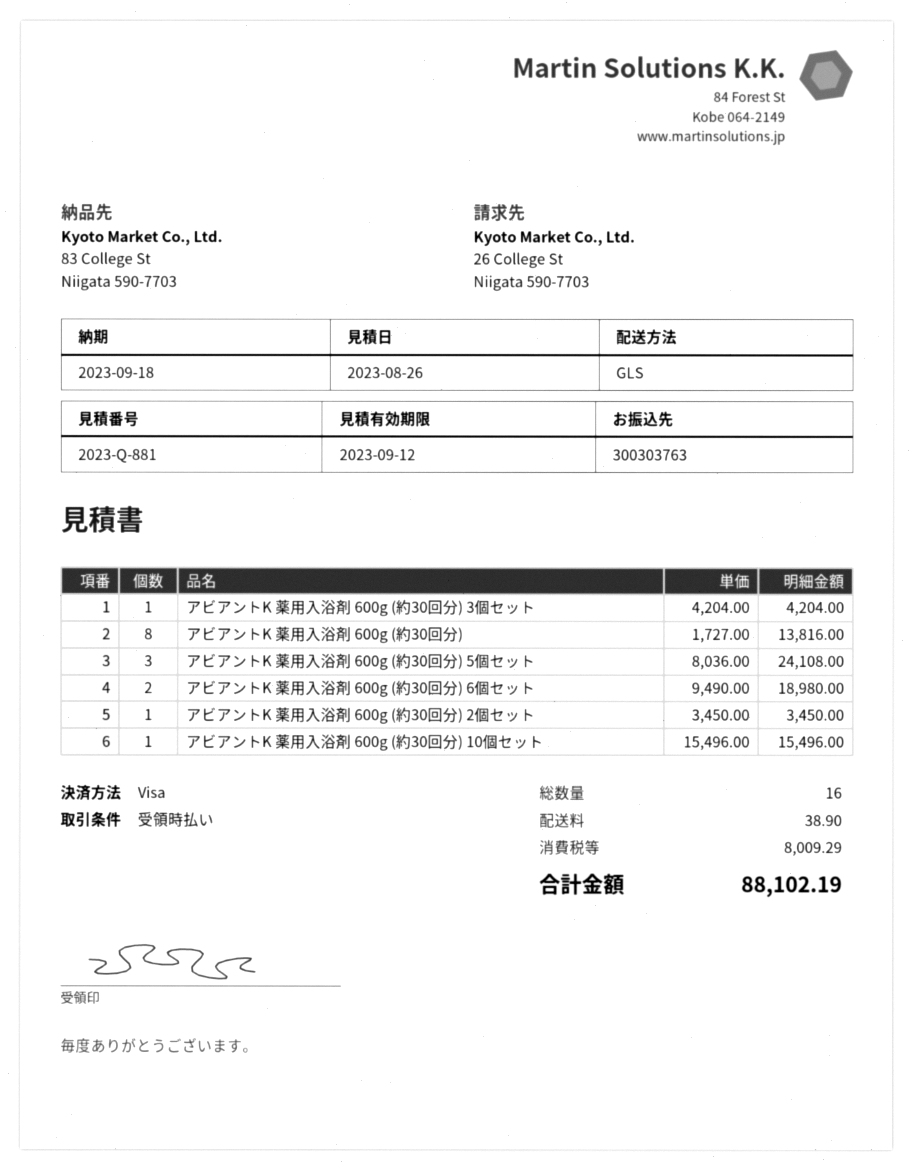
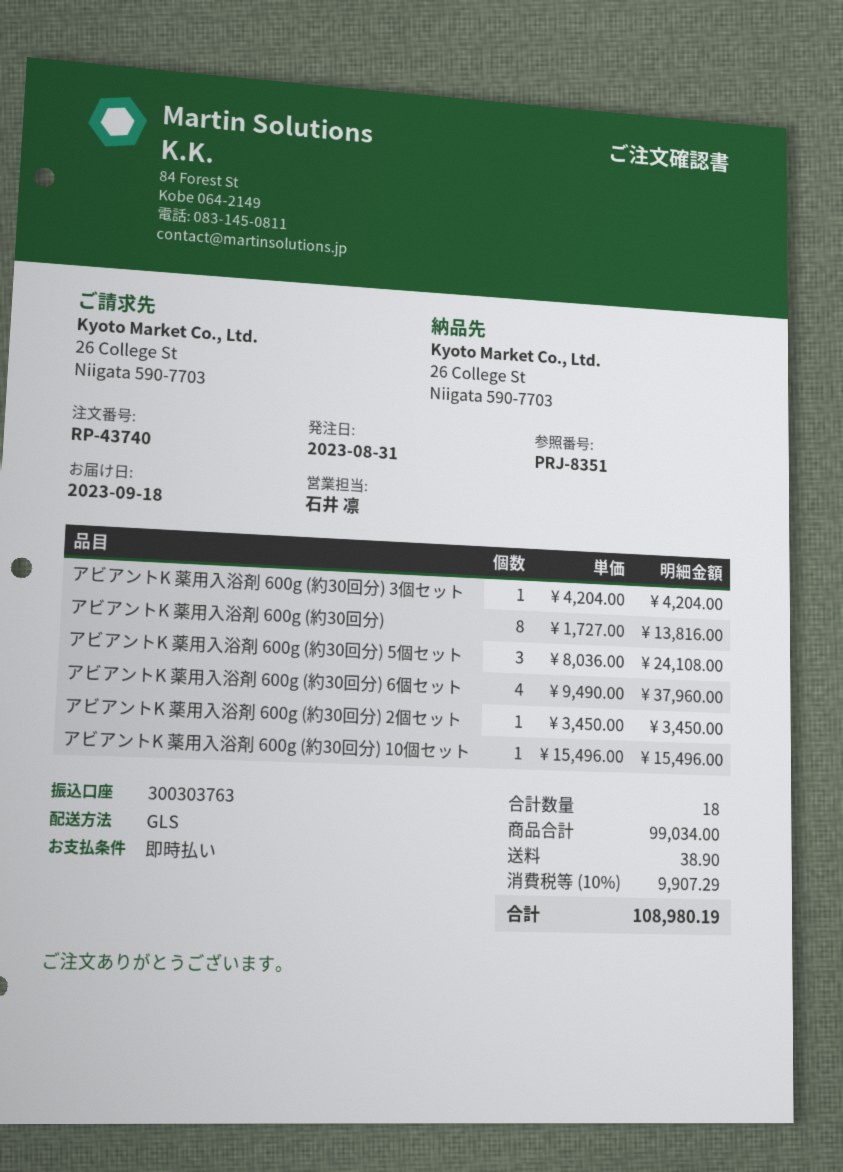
ship to: 83 College St, Niigata 590-7703 -> 26 College St, Niigata 590-7703
アビアントK 薬用入浴剤 600g (約30回分) 6個セット: 2 x 9490.00 = 18980.00 -> 4 x 9490.00 = 37960.00
total quantity: 16 -> 18
tax: 8009.29 -> 9907.29
total: 88102.19 -> 108980.19

